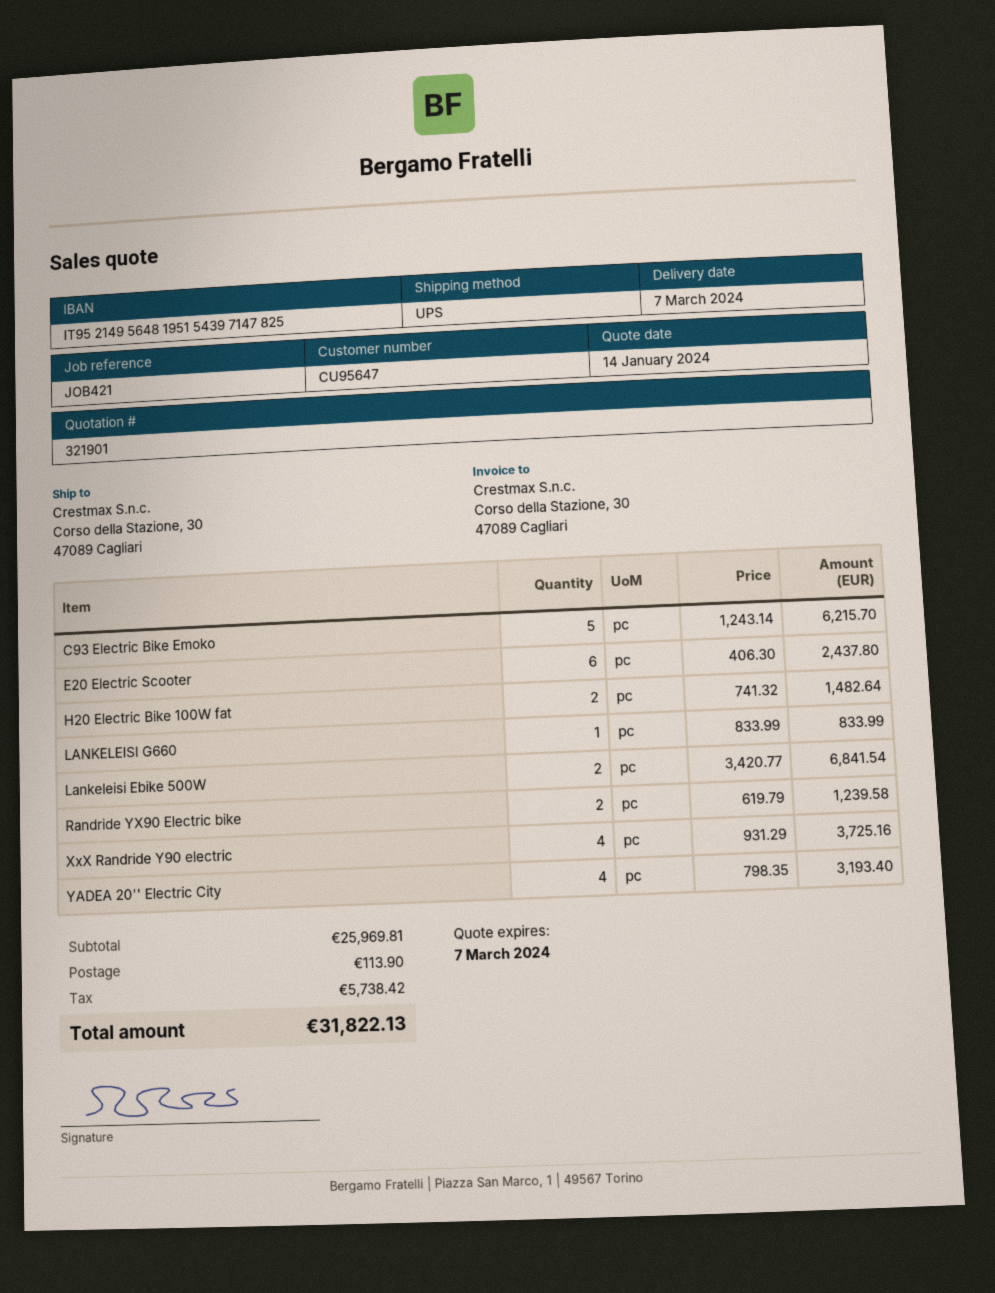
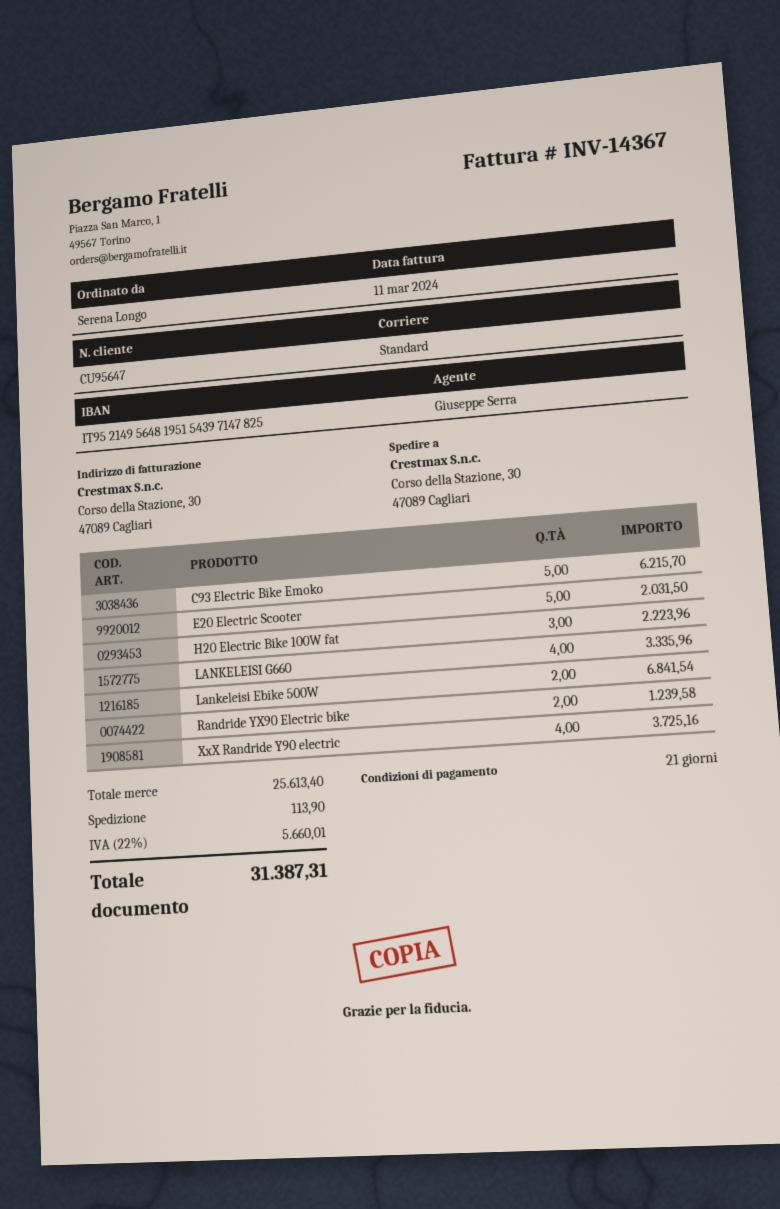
shipping method: UPS -> standard
E20 Electric Scooter: 6 for 2437.80 -> 5 for 2031.50
H20 Electric Bike 100W fat: 2 for 1482.64 -> 3 for 2223.96
LANKELEISI G660: 1 for 833.99 -> 4 for 3335.96
YADEA 20'' Electric City: 4 for 3193.40 -> none
subtotal: 25969.81 -> 25613.40
tax: 5738.42 -> 5660.01
total: 31822.13 -> 31387.31

